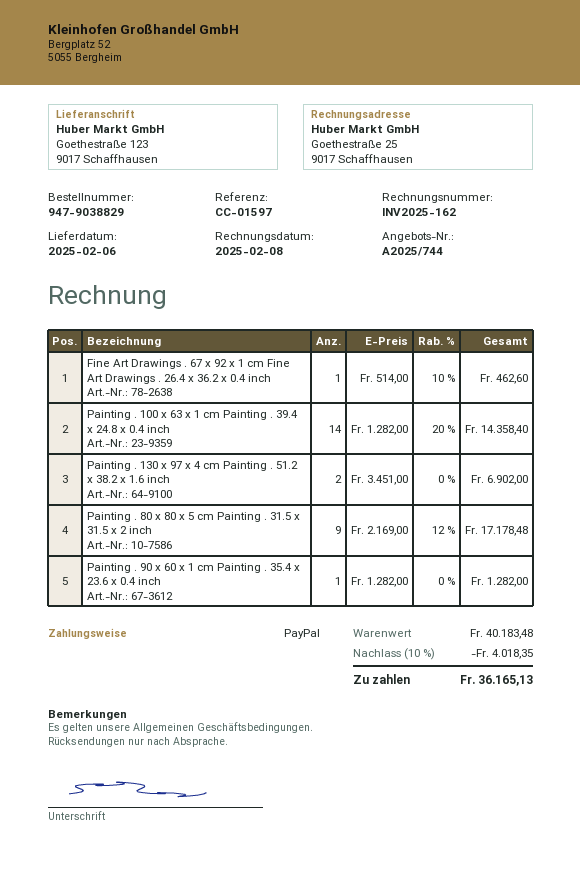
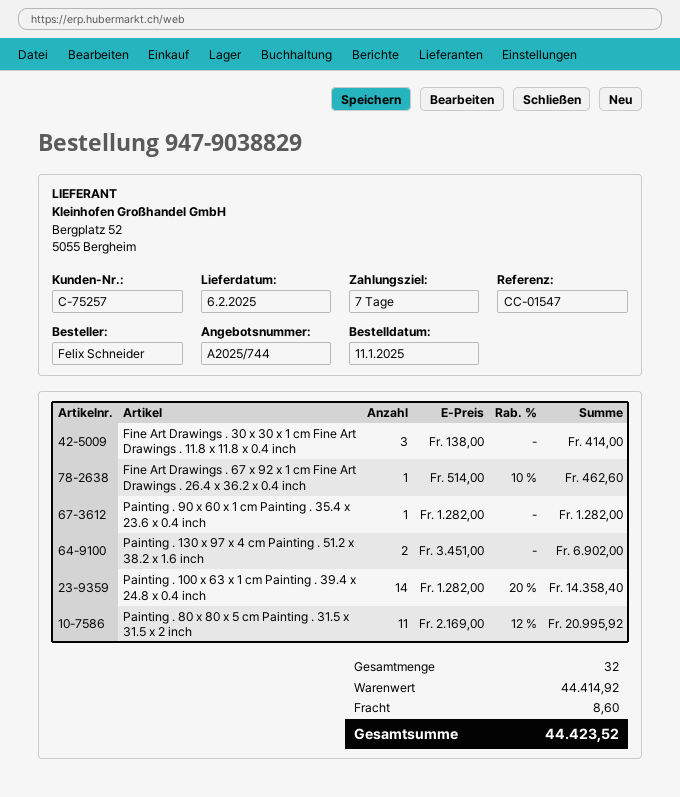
reference: CC-01597 -> CC-01547
Painting . 80 x 80 x 5 cm Painting . 31.5 x 31.5 x 2 inch: 9 x 2169.00 - 12% = 17178.48 -> 11 x 2169.00 - 12% = 20995.92
Fine Art Drawings . 30 x 30 x 1 cm Fine Art Drawings . 11.8 x 11.8 x 0.4 inch: none -> 3 x 138.00 = 414.00
subtotal: 40183.48 -> 44414.92
discount: 10% = 4018.35 -> none
shipping: none -> 8.60
total: 36165.13 -> 44423.52

